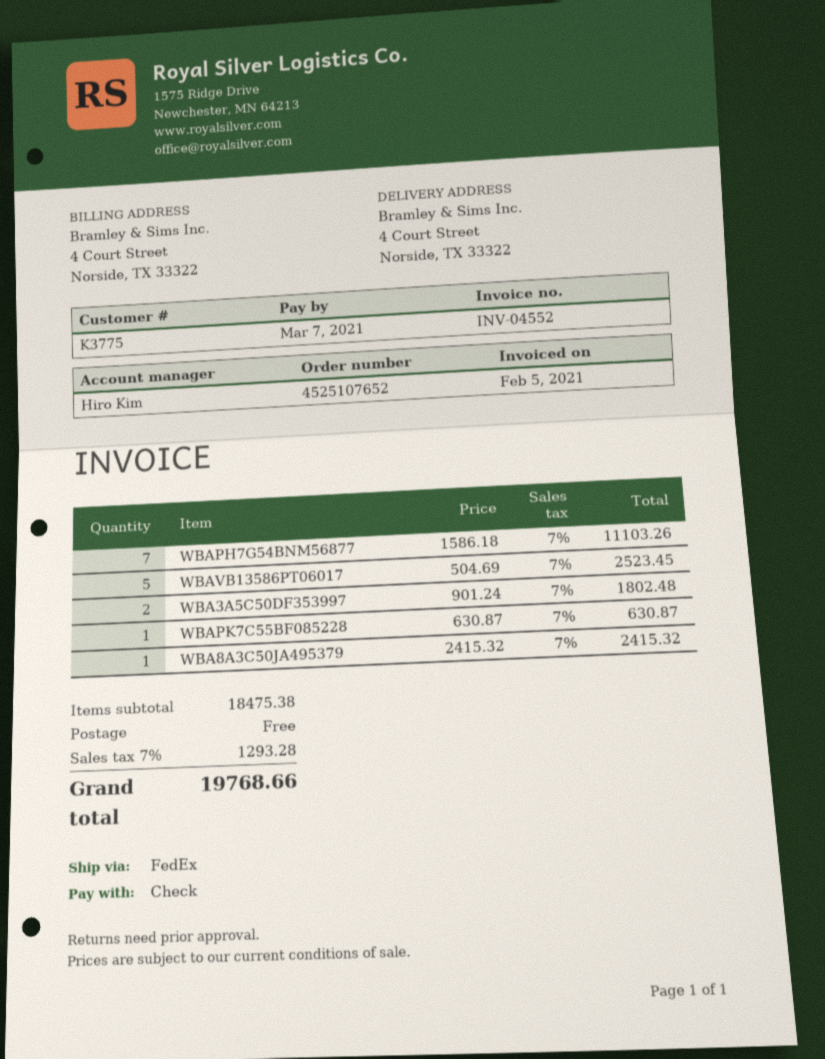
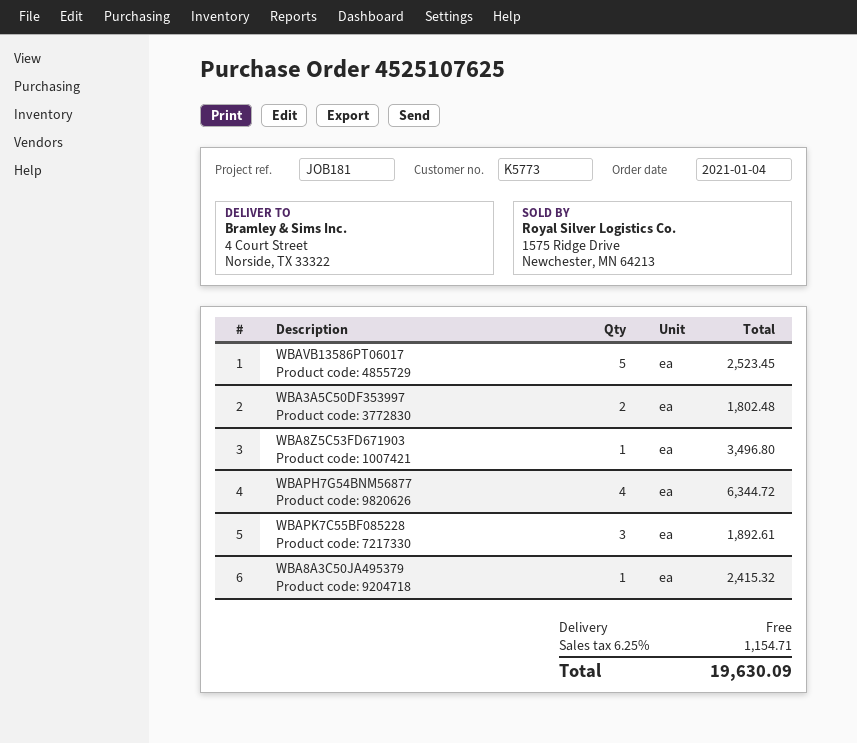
order number: 4525107652 -> 4525107625
customer number: K3775 -> K5773
WBAPH7G54BNM56877: 7 for 11103.26 -> 4 for 6344.72
WBAPK7C55BF085228: 1 for 630.87 -> 3 for 1892.61
WBA8Z5C53FD671903: none -> 1 for 3496.80
tax: 7% = 1293.28 -> 6.25% = 1154.71
total: 19768.66 -> 19630.09

